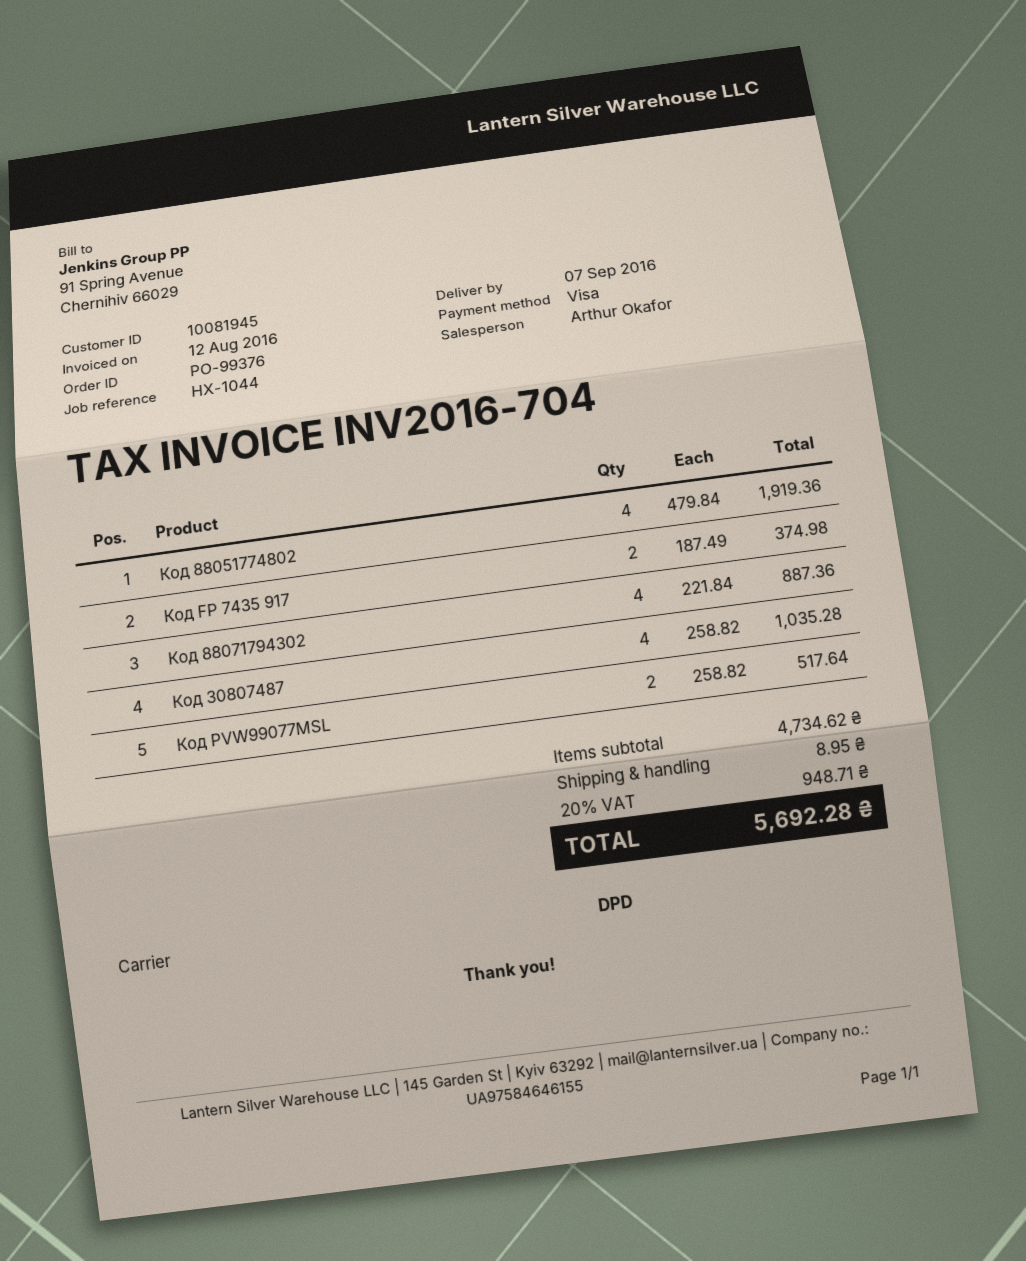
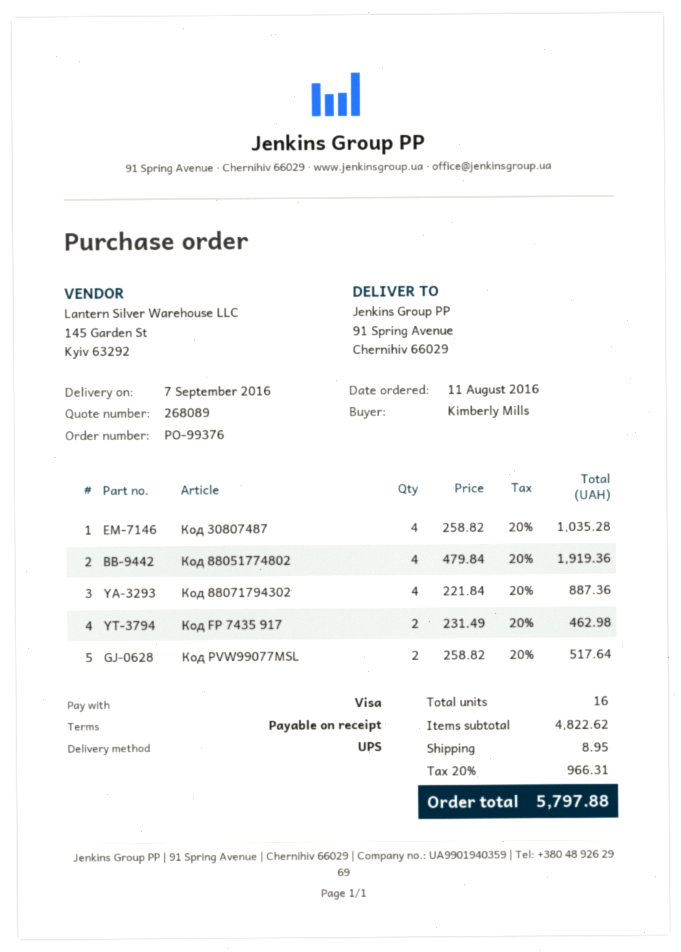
shipping method: DPD -> UPS
Код FP 7435 917: 2 x 187.49 = 374.98 -> 2 x 231.49 = 462.98
subtotal: 4734.62 -> 4822.62
tax: 20% = 948.71 -> 20% = 966.31
total: 5692.28 -> 5797.88

